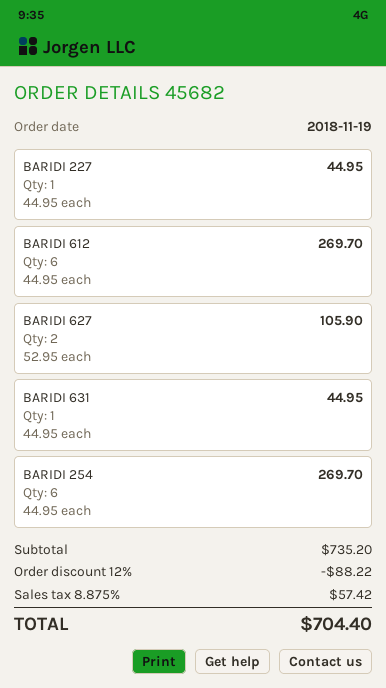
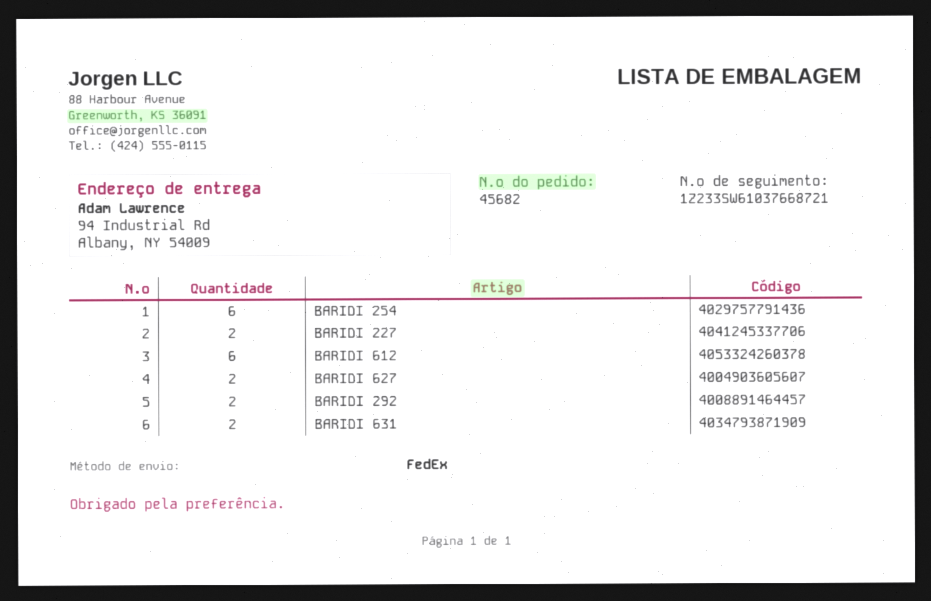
BARIDI 227: 1 -> 2
BARIDI 631: 1 -> 2
BARIDI 292: none -> 2

